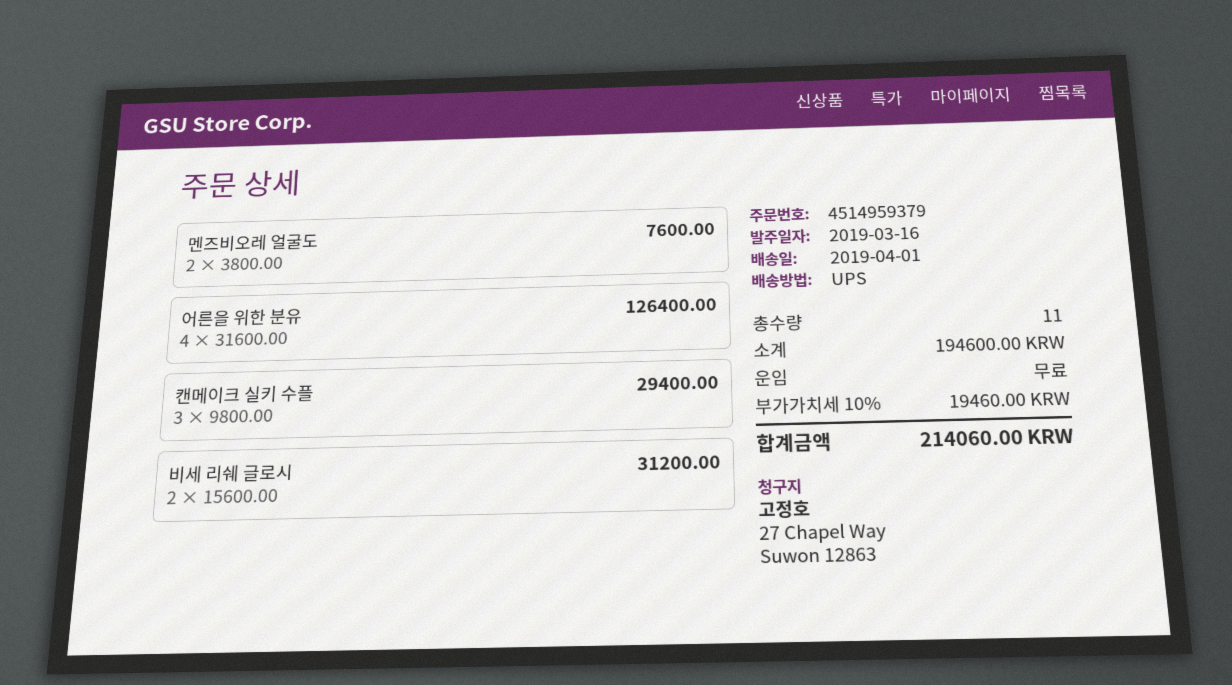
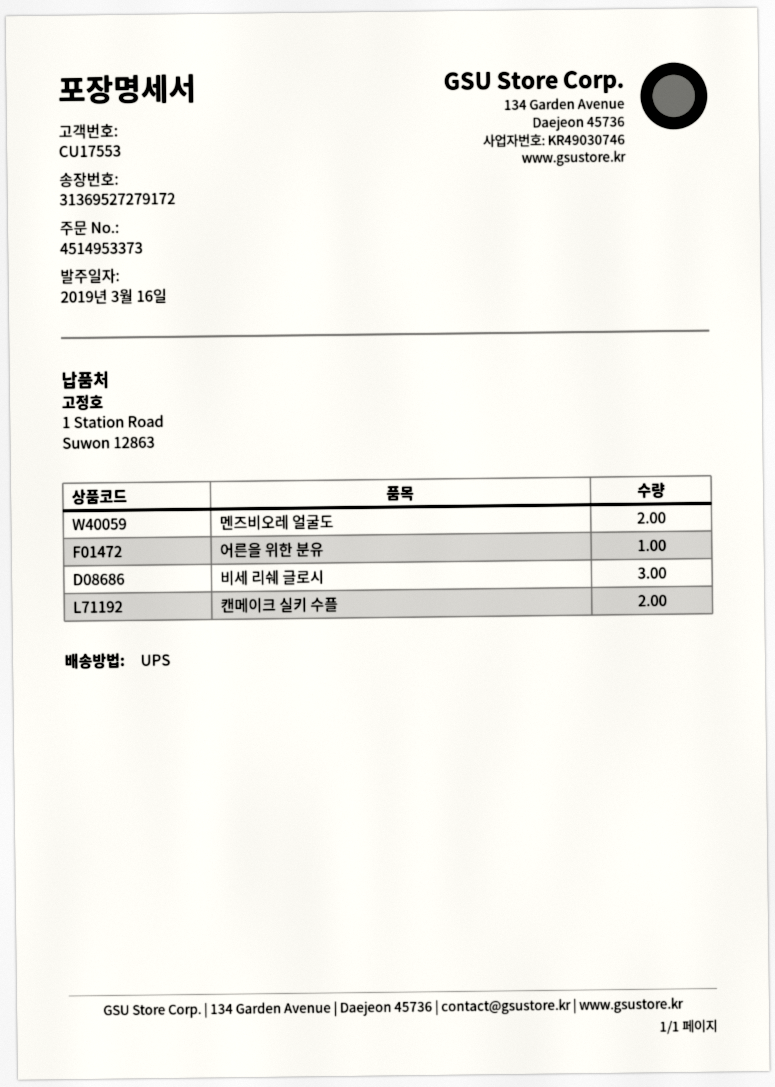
order number: 4514959379 -> 4514953373
어른을 위한 분유: 4 -> 1
캔메이크 실키 수플: 3 -> 2
비세 리쉐 글로시: 2 -> 3

